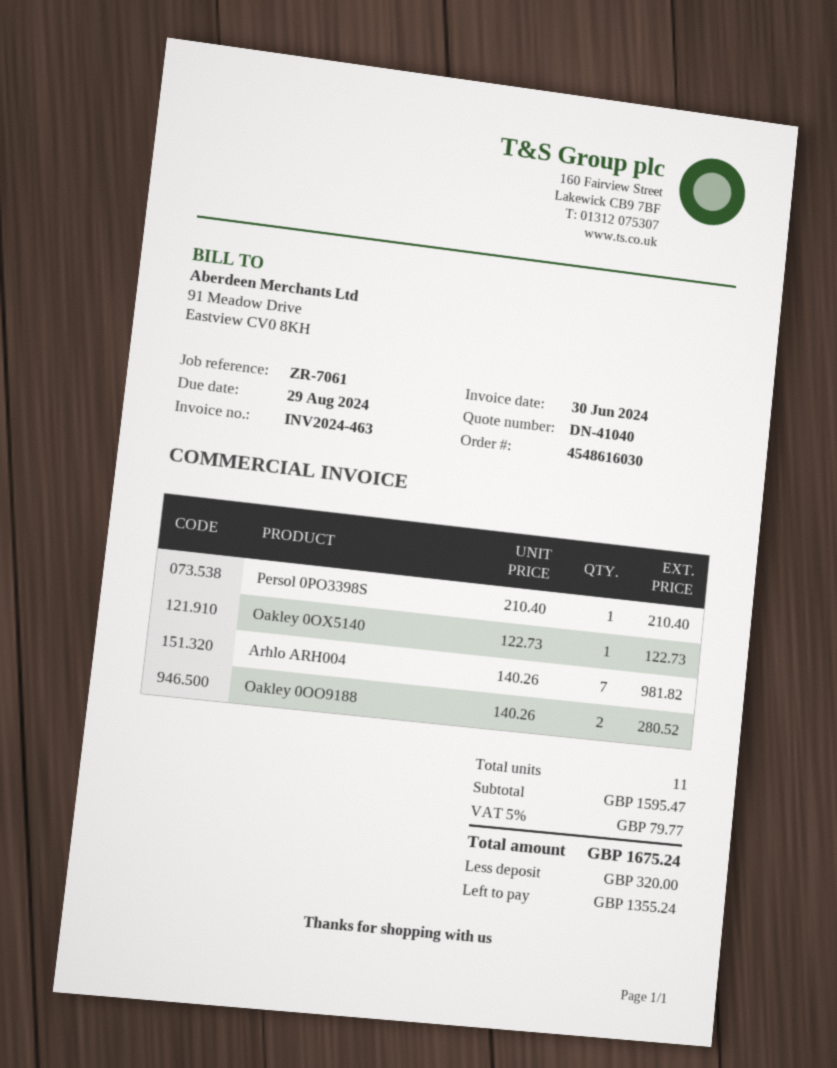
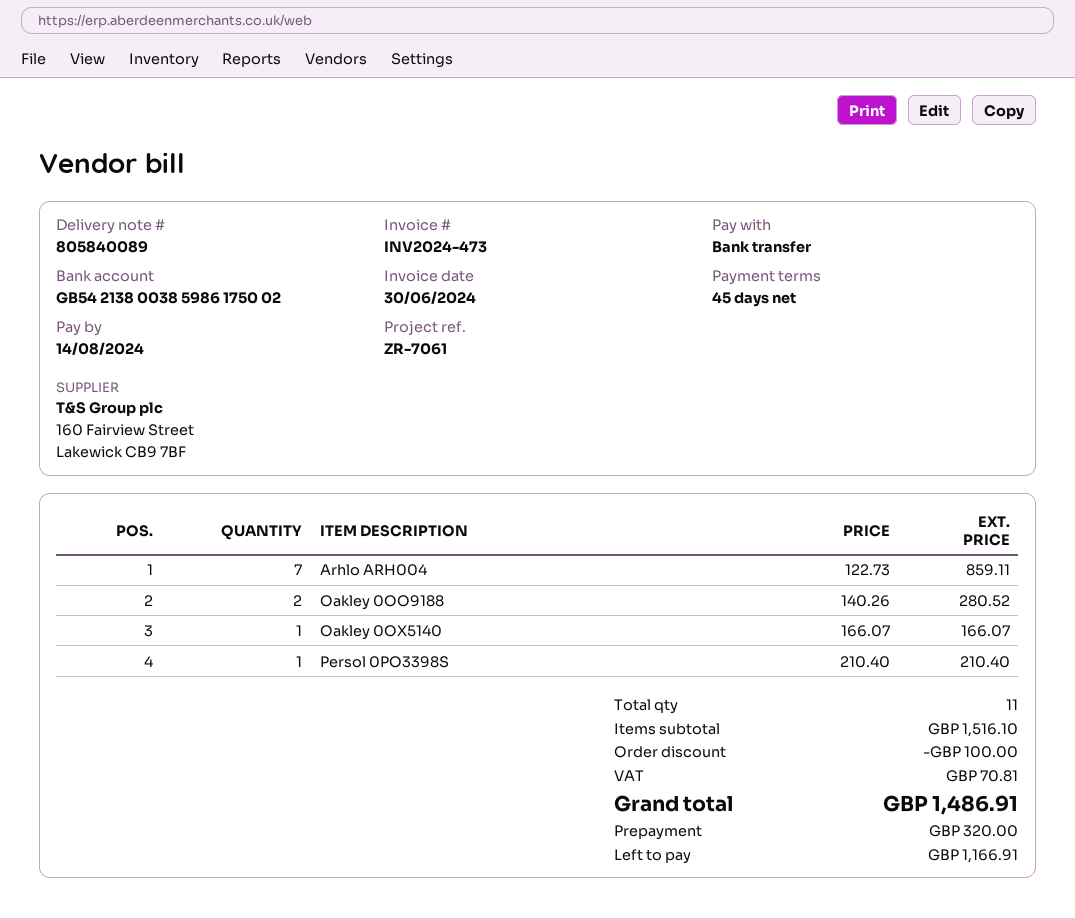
invoice number: INV2024-463 -> INV2024-473
due date: 2024-08-29 -> 2024-08-14
Oakley 0OX5140: 1 x 122.73 = 122.73 -> 1 x 166.07 = 166.07
Arhlo ARH004: 7 x 140.26 = 981.82 -> 7 x 122.73 = 859.11
subtotal: 1595.47 -> 1516.10
discount: none -> 100.00
tax: 79.77 -> 70.81
total: 1675.24 -> 1486.91
balance: 1355.24 -> 1166.91

